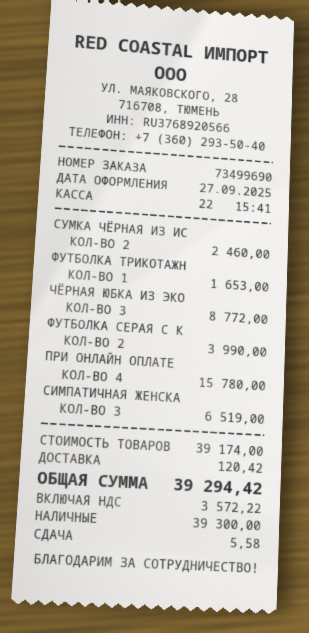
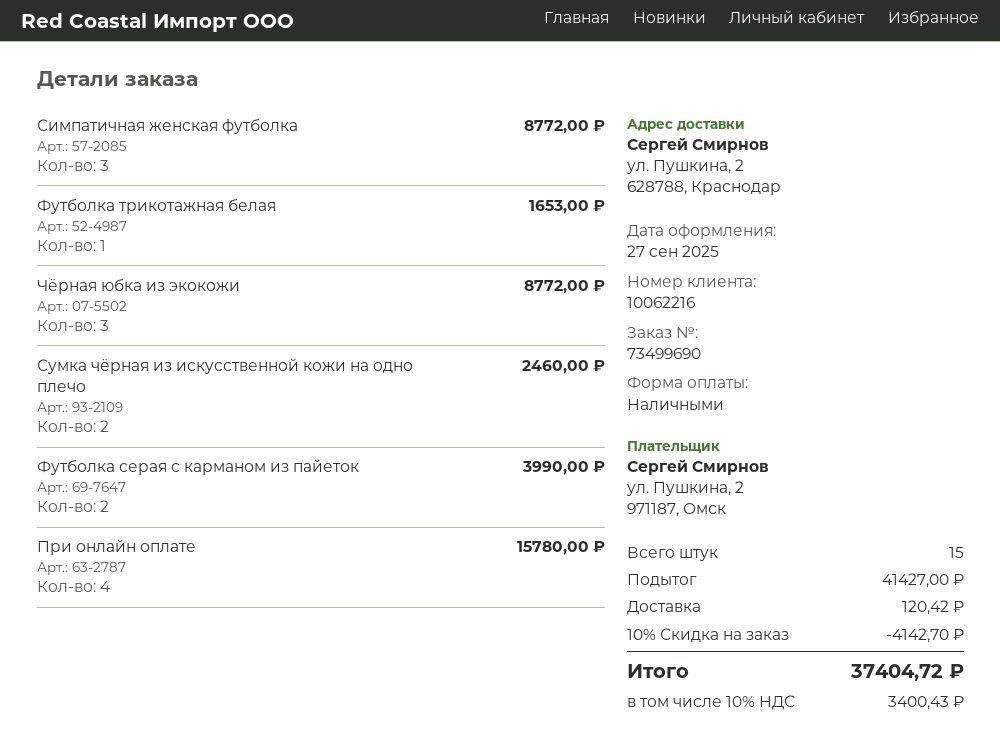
СИМПАТИЧНАЯ ЖЕНСКА: 3 for 6519.00 -> 3 for 8772.00
subtotal: 39174.00 -> 41427.00
discount: none -> 10% = 4142.70
tax: 3572.22 -> 3400.43
total: 39294.42 -> 37404.72

